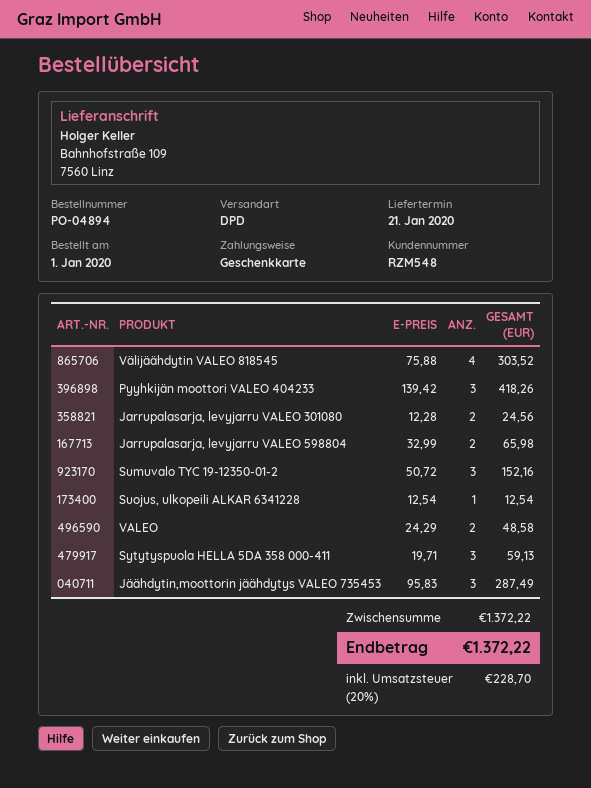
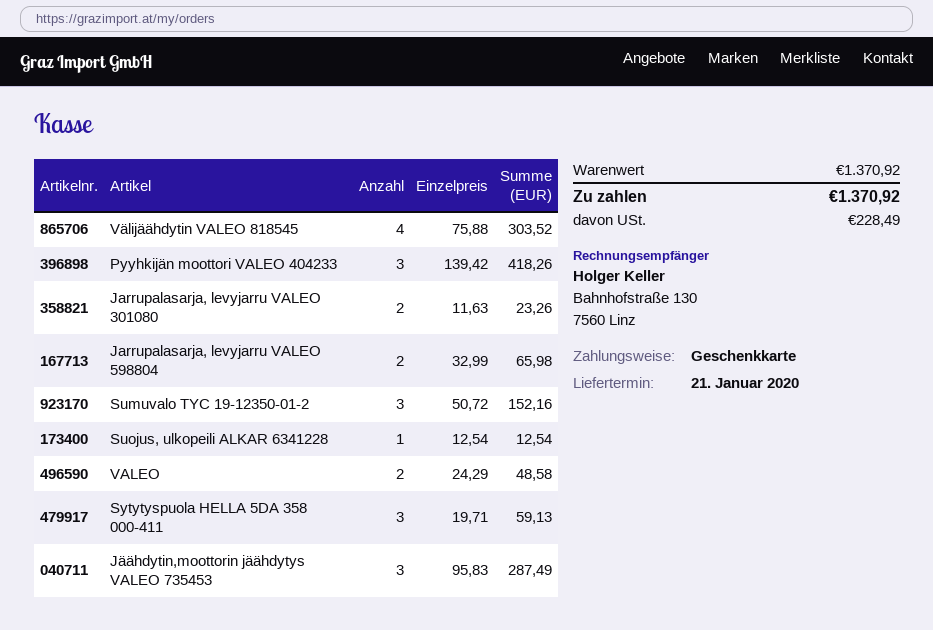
Jarrupalasarja, levyjarru VALEO 301080: 2 x 12.28 = 24.56 -> 2 x 11.63 = 23.26
subtotal: 1372.22 -> 1370.92
tax: 228.70 -> 228.49
total: 1372.22 -> 1370.92

